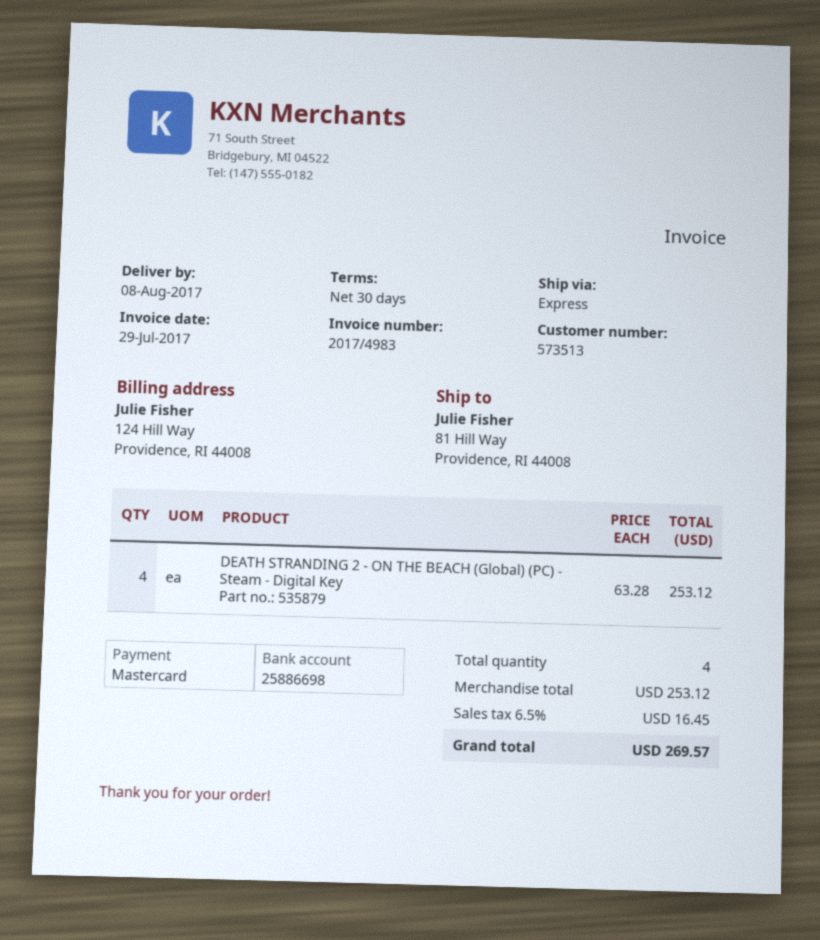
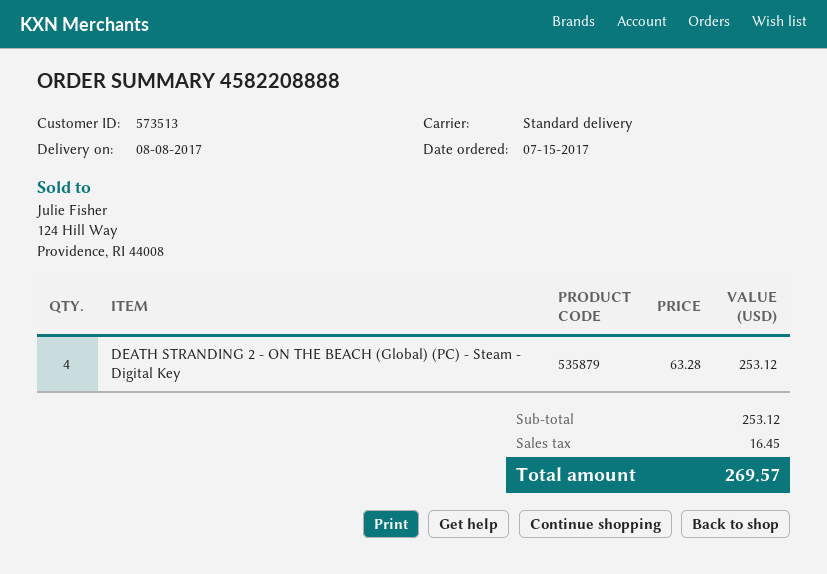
shipping method: express -> standard

